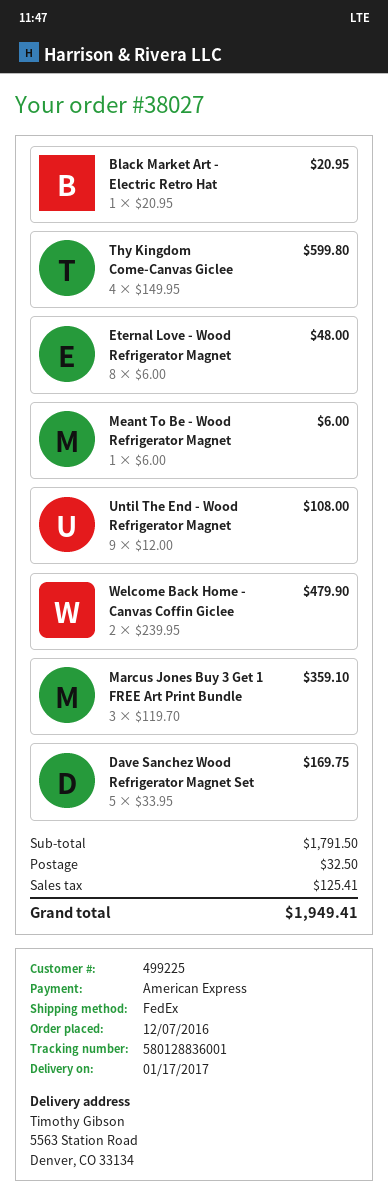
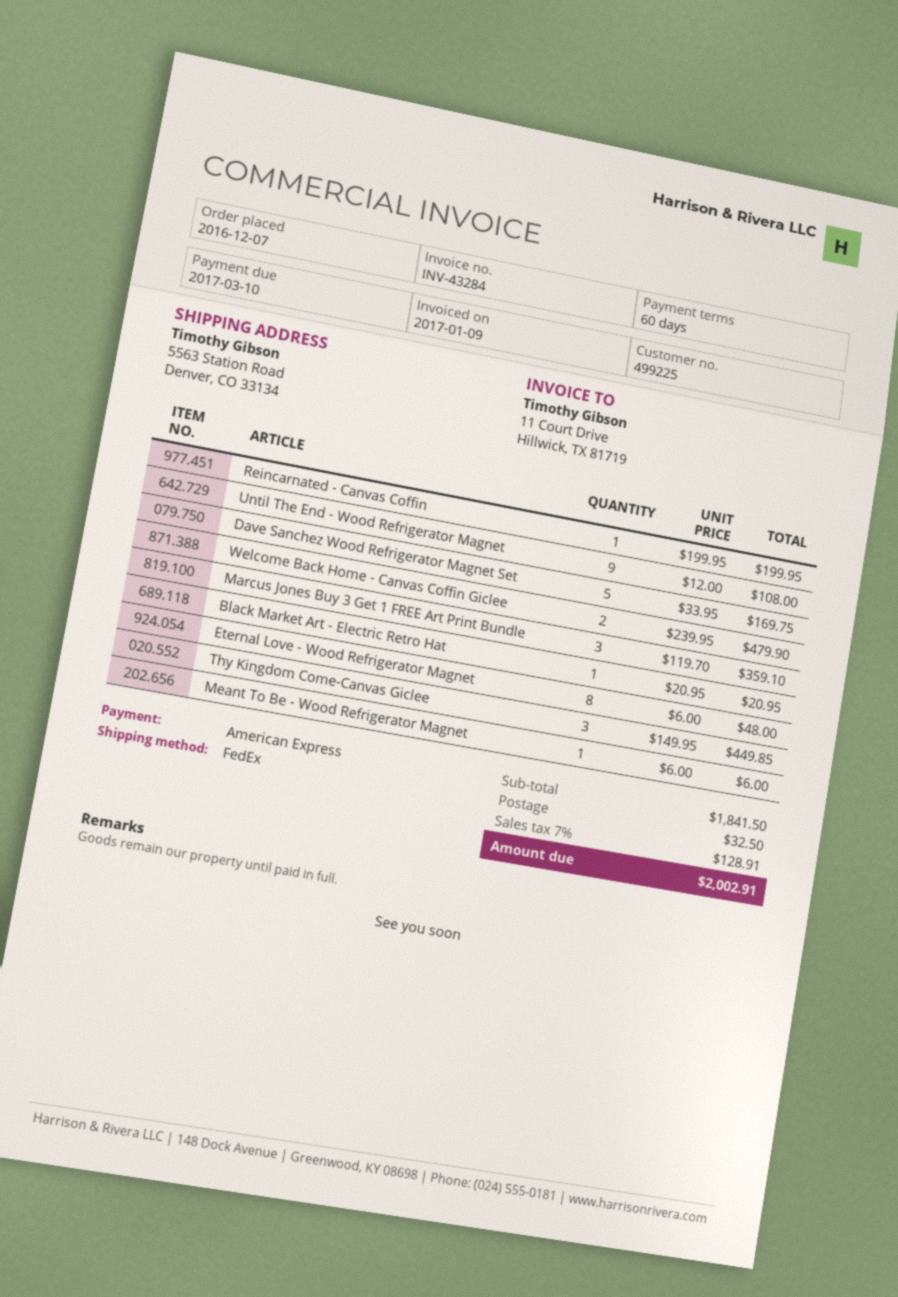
Thy Kingdom Come-Canvas Giclee: 4 x 149.95 = 599.80 -> 3 x 149.95 = 449.85
Reincarnated - Canvas Coffin: none -> 1 x 199.95 = 199.95
subtotal: 1791.50 -> 1841.50
tax: 125.41 -> 128.91
total: 1949.41 -> 2002.91

